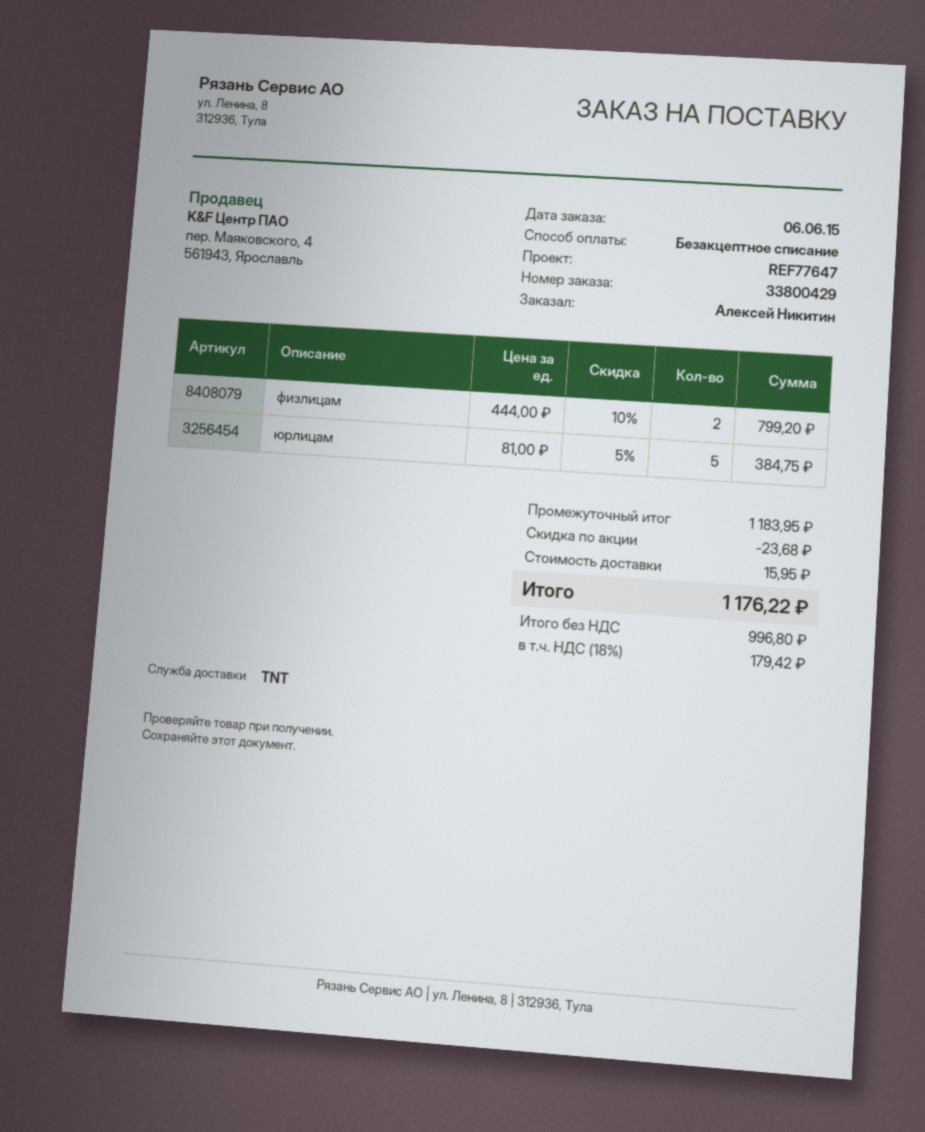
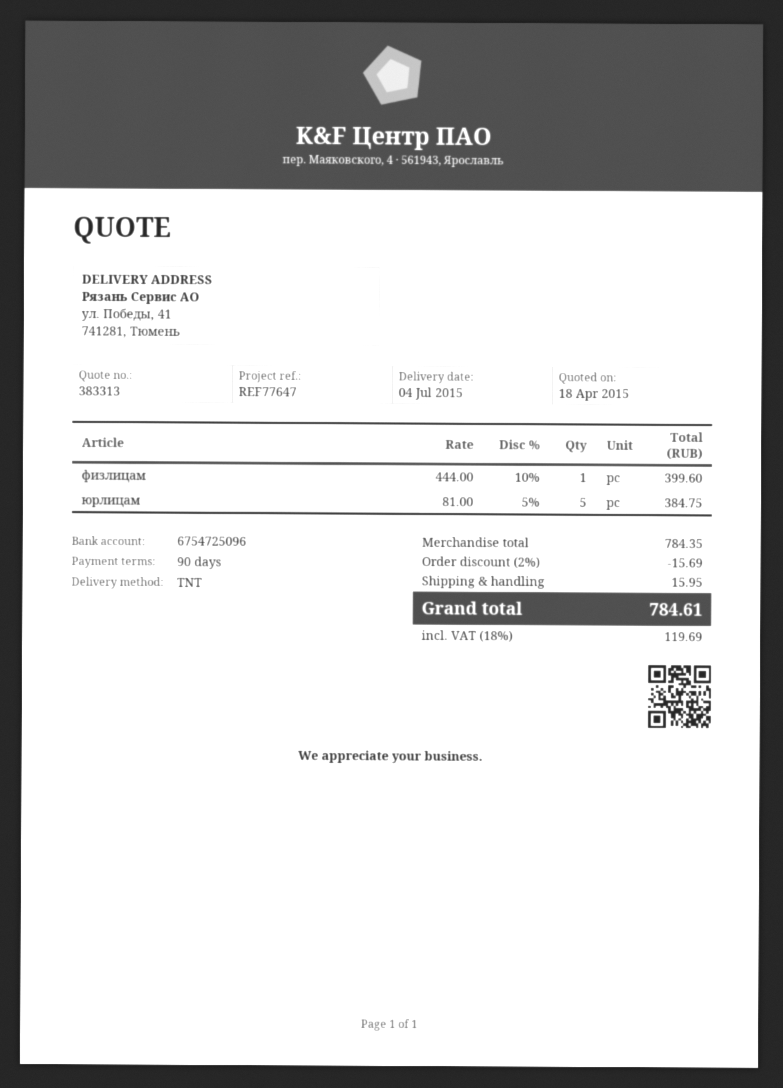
физлицам: 2 x 444.00 - 10% = 799.20 -> 1 x 444.00 - 10% = 399.60
subtotal: 1183.95 -> 784.35
discount: 23.68 -> 15.69
tax: 18% = 179.42 -> 18% = 119.69
total: 1176.22 -> 784.61

